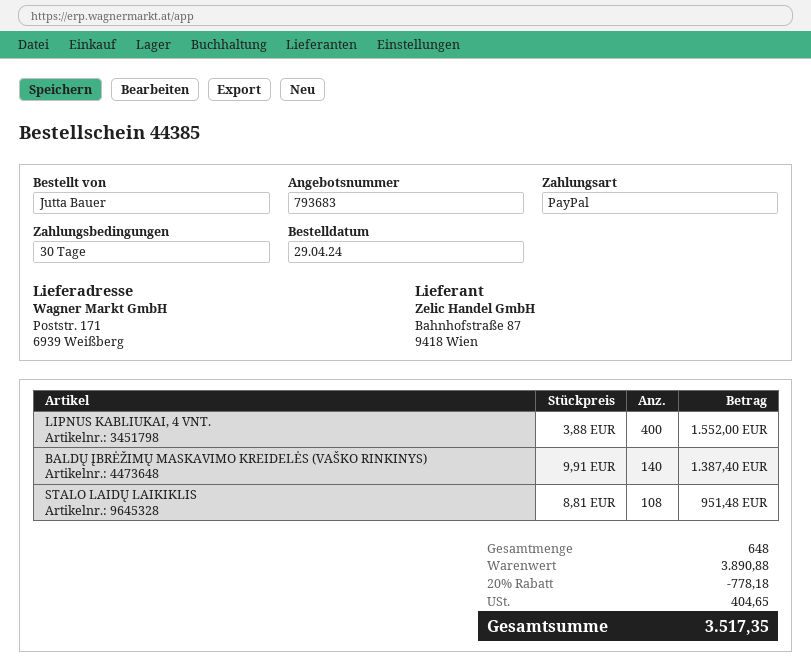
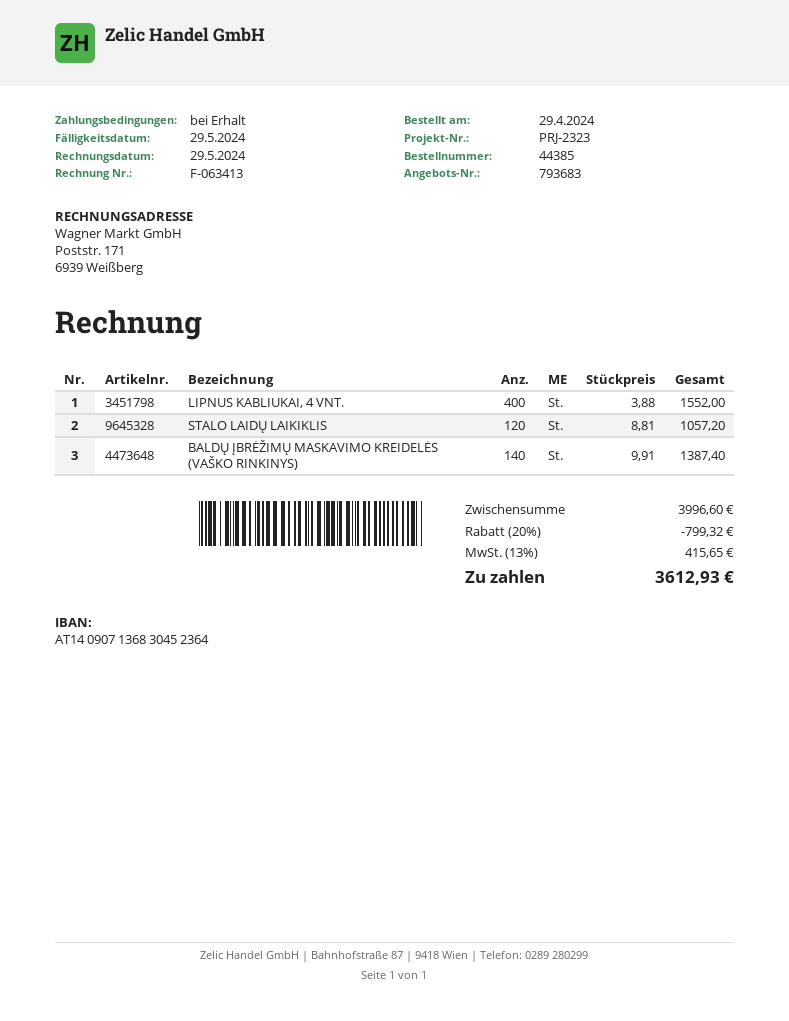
payment terms: 30 days -> on receipt
STALO LAIDŲ LAIKIKLIS: 108 x 8.81 = 951.48 -> 120 x 8.81 = 1057.20
subtotal: 3890.88 -> 3996.60
discount: 20% = 778.18 -> 20% = 799.32
tax: 404.65 -> 415.65
total: 3517.35 -> 3612.93

